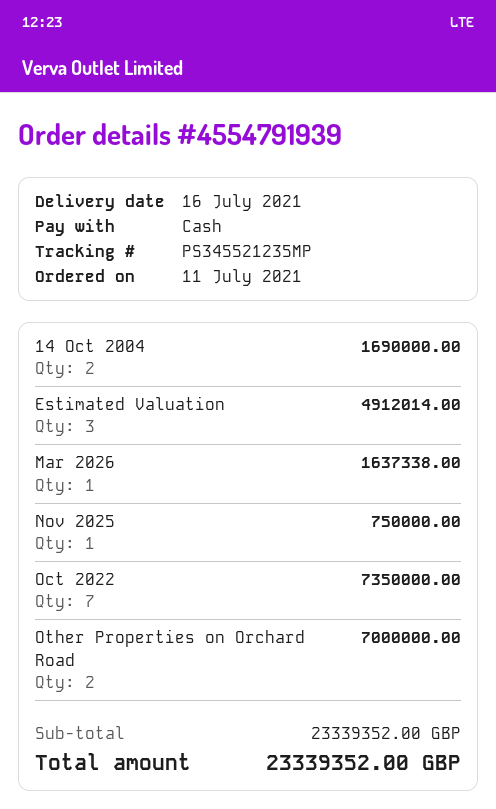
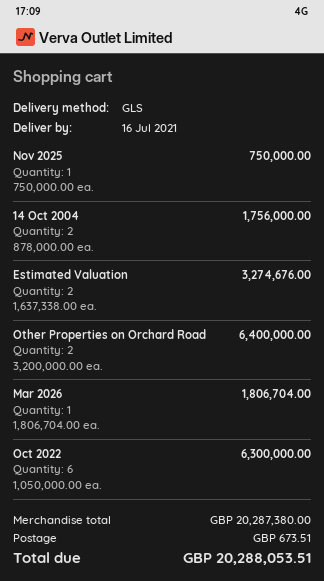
14 Oct 2004: 2 for 1690000.00 -> 2 for 1756000.00
Estimated Valuation: 3 for 4912014.00 -> 2 for 3274676.00
Mar 2026: 1 for 1637338.00 -> 1 for 1806704.00
Oct 2022: 7 for 7350000.00 -> 6 for 6300000.00
Other Properties on Orchard Road: 2 for 7000000.00 -> 2 for 6400000.00
subtotal: 23339352.00 -> 20287380.00
shipping: none -> 673.51
total: 23339352.00 -> 20288053.51

